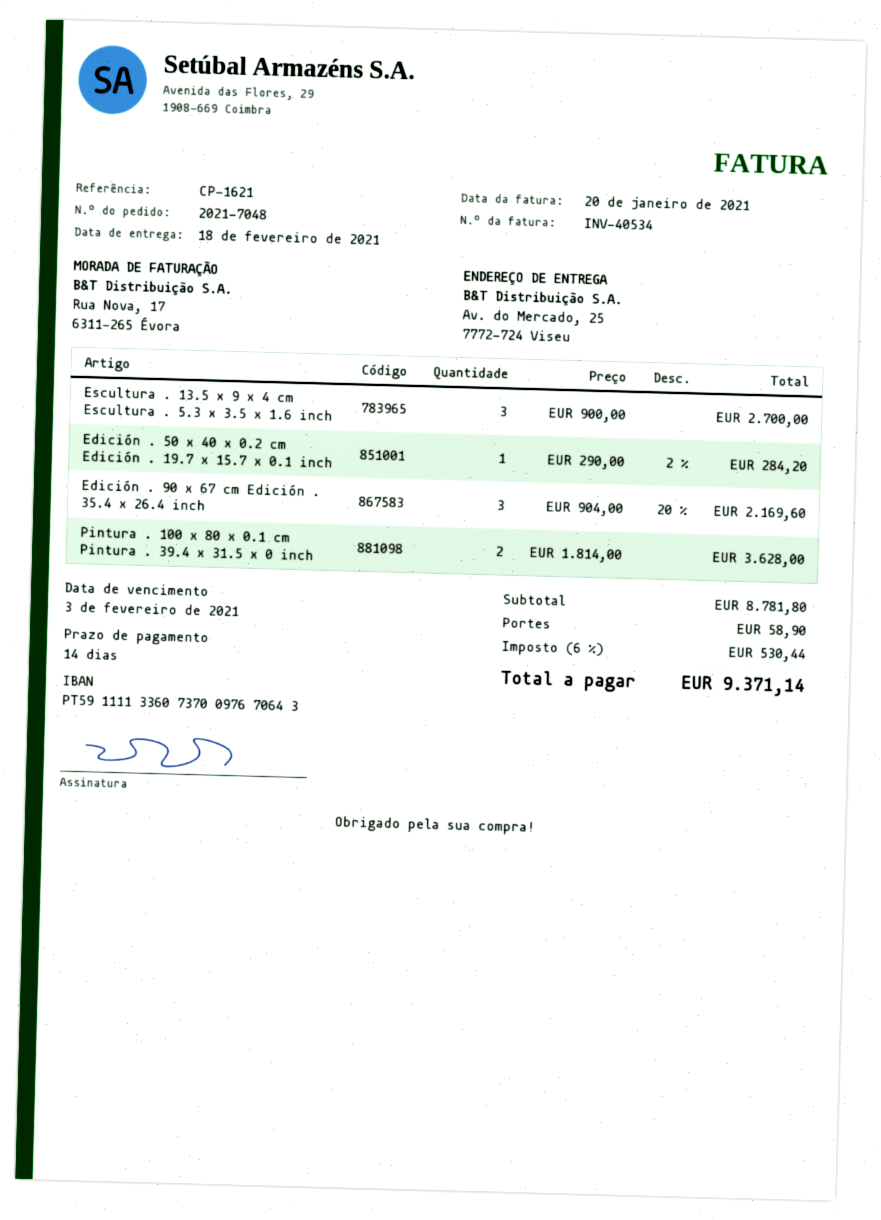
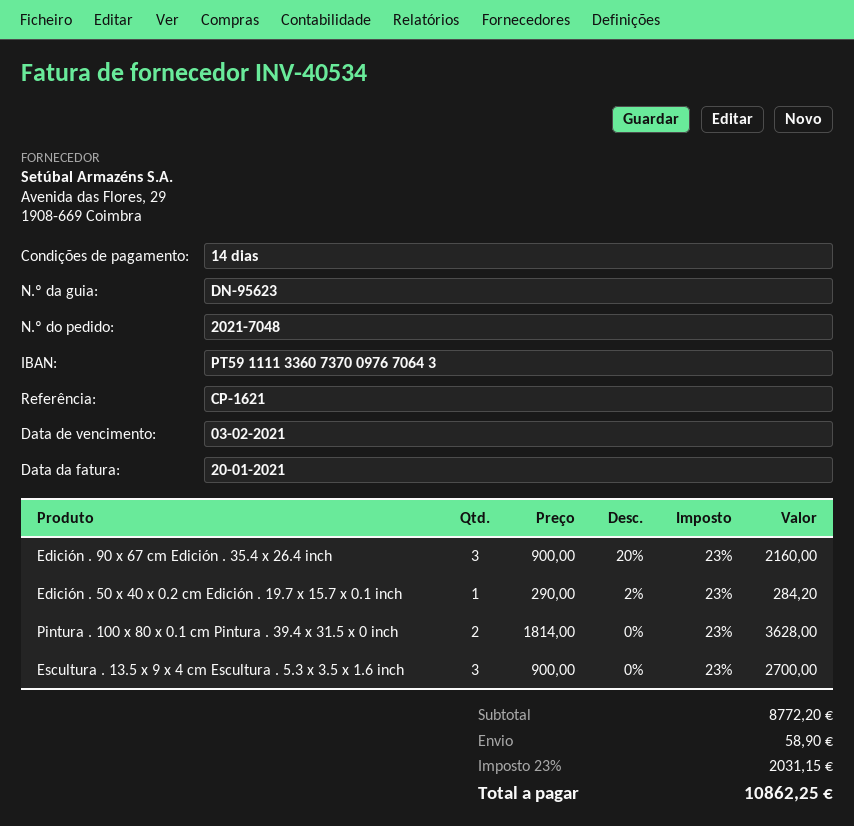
Edición . 90 x 67 cm Edición . 35.4 x 26.4 inch: 3 x 904.00 - 20% = 2169.60 -> 3 x 900.00 - 20% = 2160.00
subtotal: 8781.80 -> 8772.20
tax: 6% = 530.44 -> 23% = 2031.15
total: 9371.14 -> 10862.25

